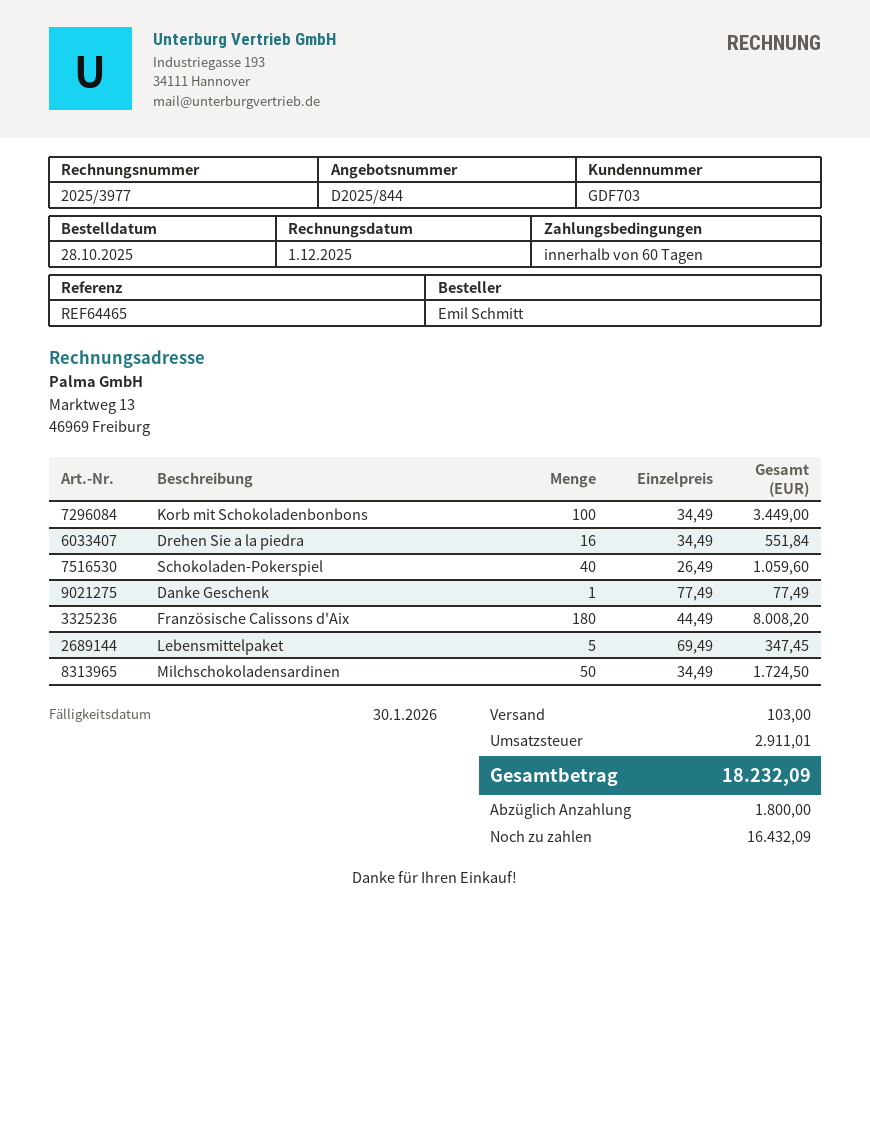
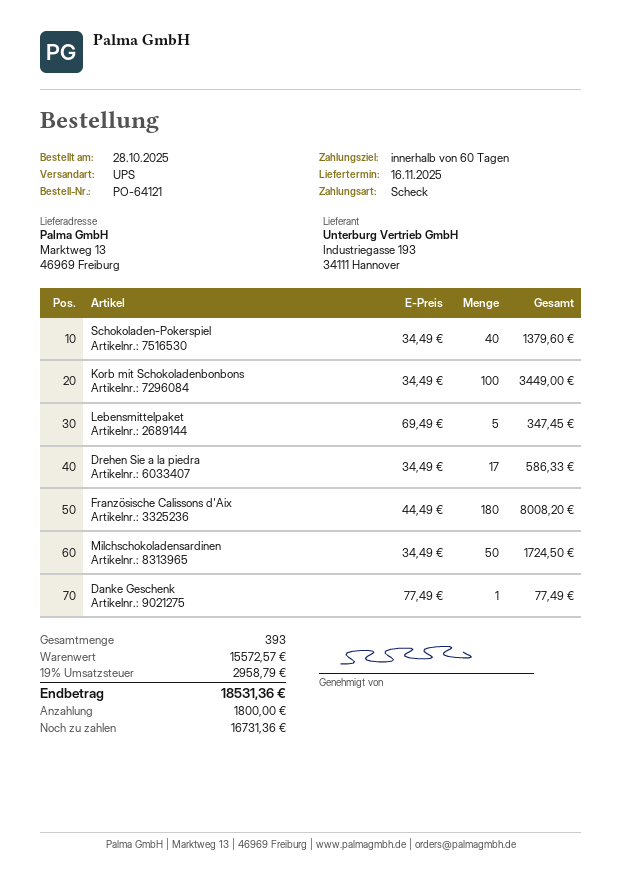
Drehen Sie a la piedra: 16 x 34.49 = 551.84 -> 17 x 34.49 = 586.33
Schokoladen-Pokerspiel: 40 x 26.49 = 1059.60 -> 40 x 34.49 = 1379.60
shipping: 103.00 -> none
tax: 2911.01 -> 2958.79
total: 18232.09 -> 18531.36
balance: 16432.09 -> 16731.36

